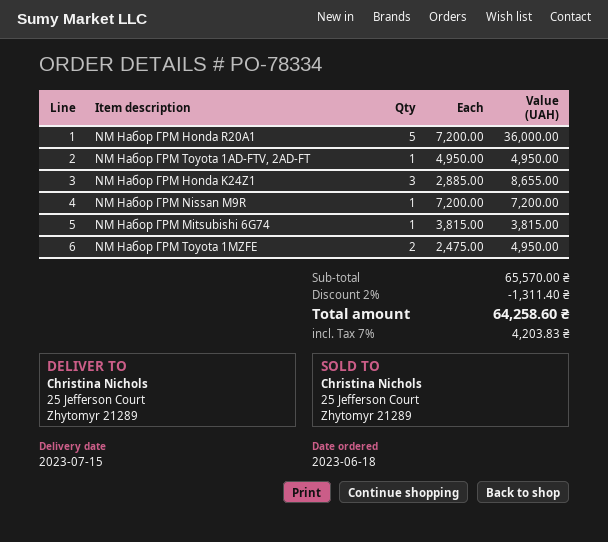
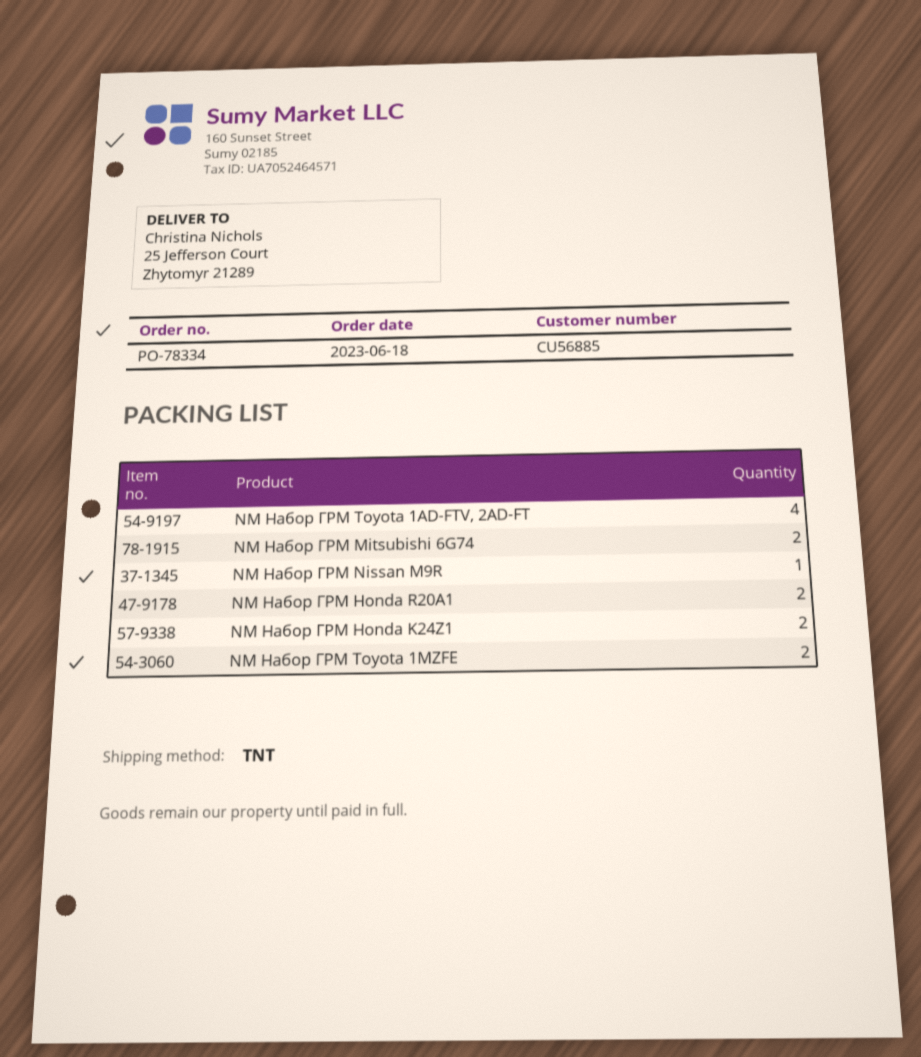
NM Набор ГРМ Honda R20A1: 5 -> 2
NM Набор ГРМ Toyota 1AD-FTV, 2AD-FT: 1 -> 4
NM Набор ГРМ Honda K24Z1: 3 -> 2
NM Набор ГРМ Mitsubishi 6G74: 1 -> 2

